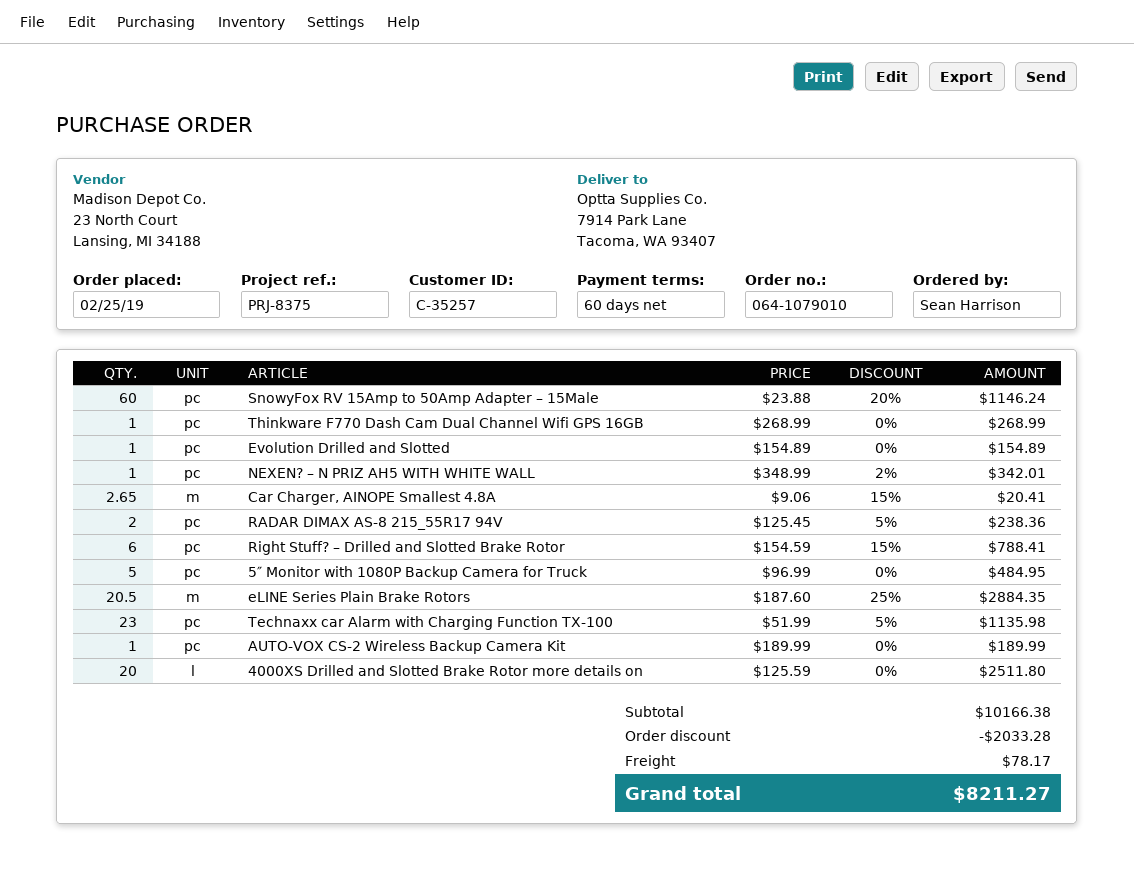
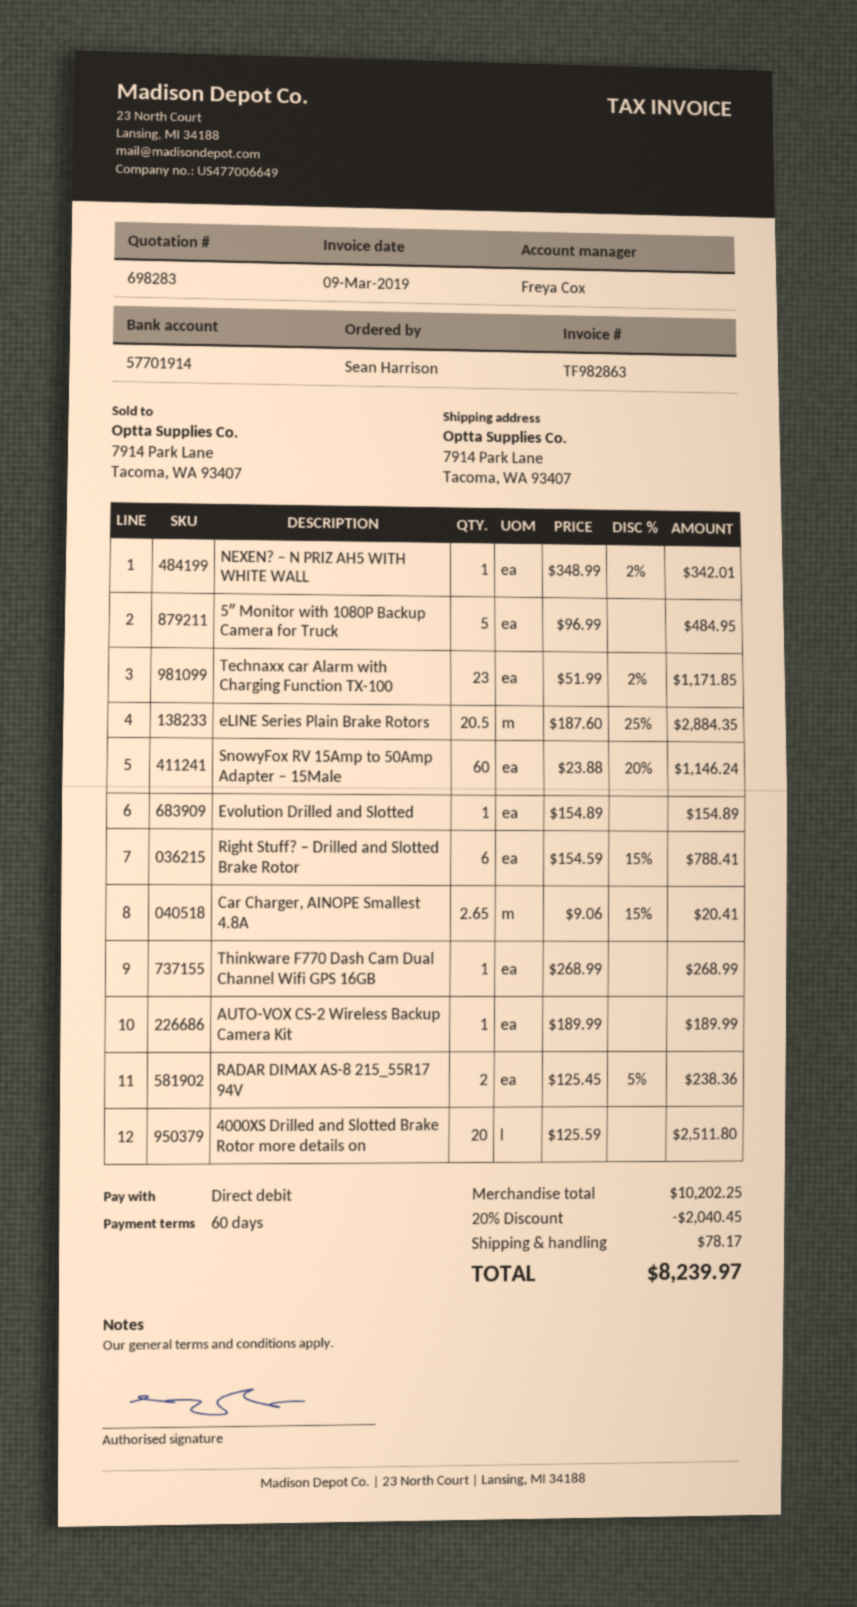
Technaxx car Alarm with Charging Function TX-100: 23 x 51.99 - 5% = 1135.98 -> 23 x 51.99 - 2% = 1171.85
subtotal: 10166.38 -> 10202.25
discount: 2033.28 -> 2040.45
total: 8211.27 -> 8239.97

